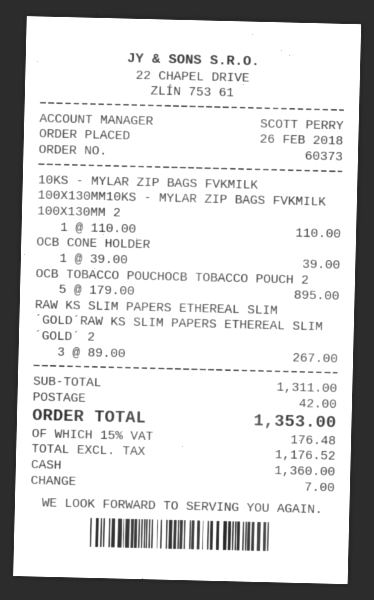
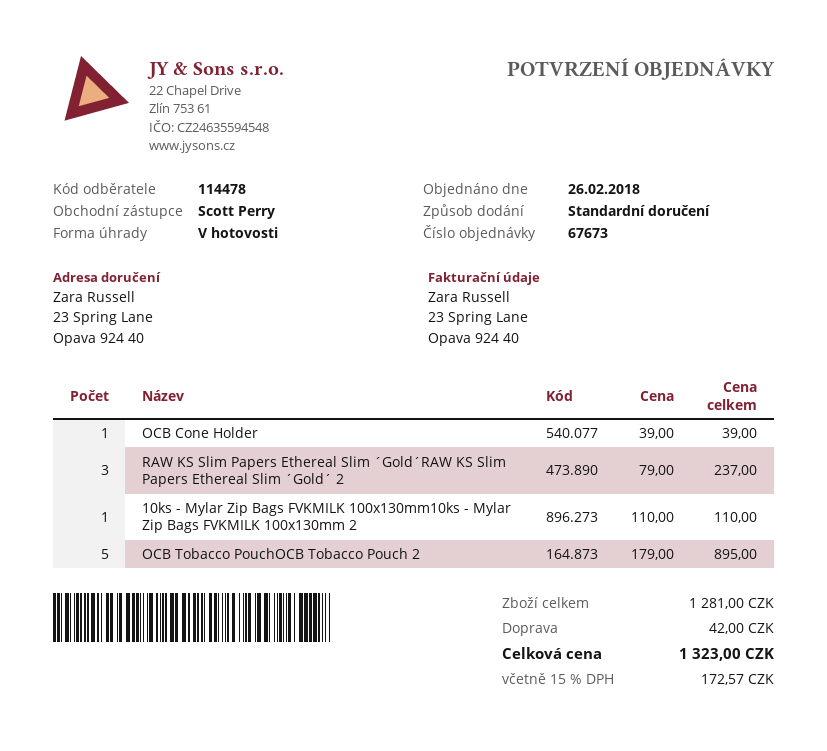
order number: 60373 -> 67673
RAW KS SLIM PAPERS ETHEREAL SLIM ´GOLD´RAW KS SLIM PAPERS ETHEREAL SLIM ´GOLD´ 2: 3 x 89.00 = 267.00 -> 3 x 79.00 = 237.00
subtotal: 1311.00 -> 1281.00
tax: 15% = 176.48 -> 15% = 172.57
total: 1353.00 -> 1323.00

